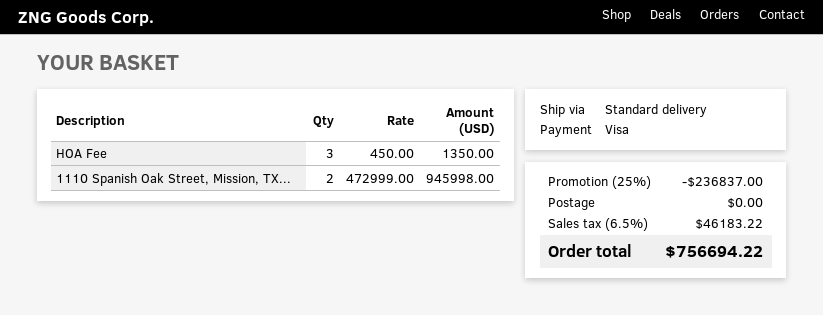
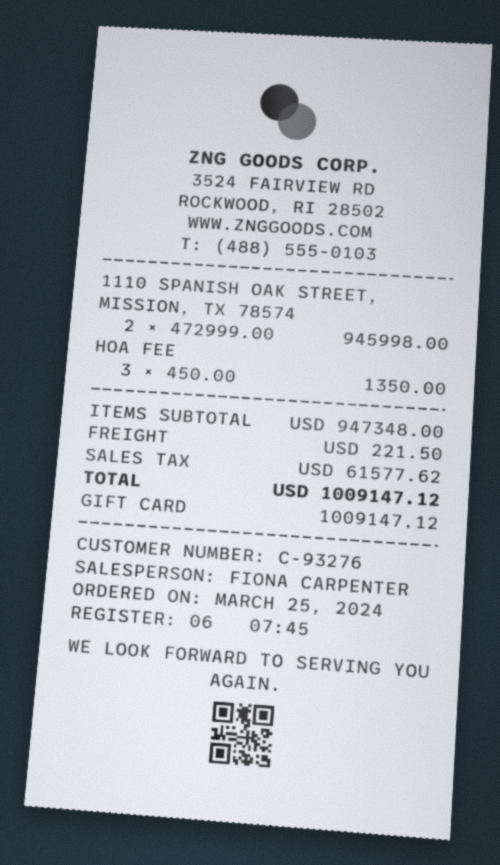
payment method: Visa -> gift card
discount: 25% = 236837.00 -> none
shipping: 0.00 -> 221.50
tax: 46183.22 -> 61577.62
total: 756694.22 -> 1009147.12

